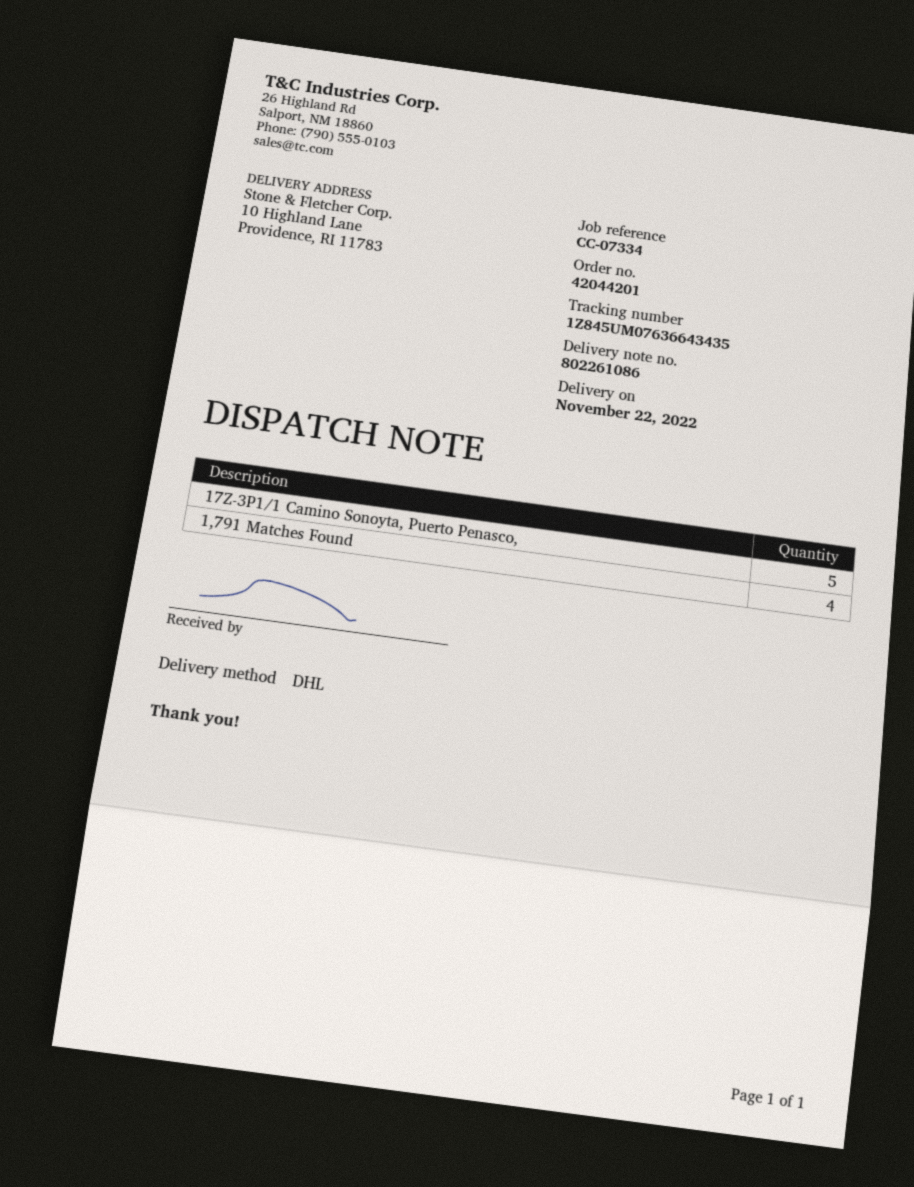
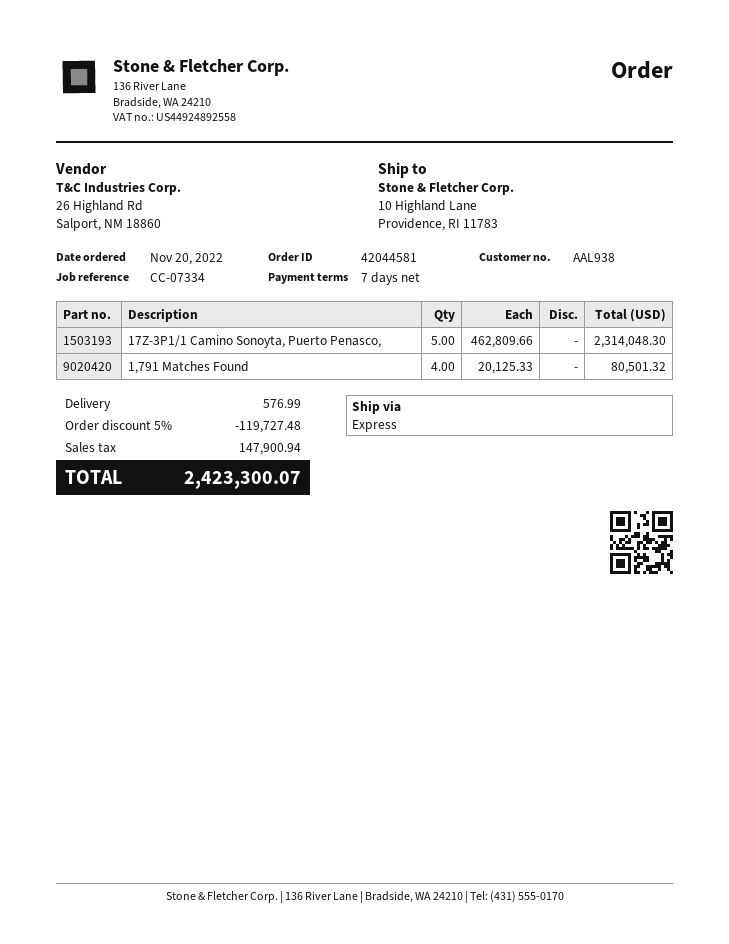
order number: 42044201 -> 42044581
shipping method: DHL -> express

